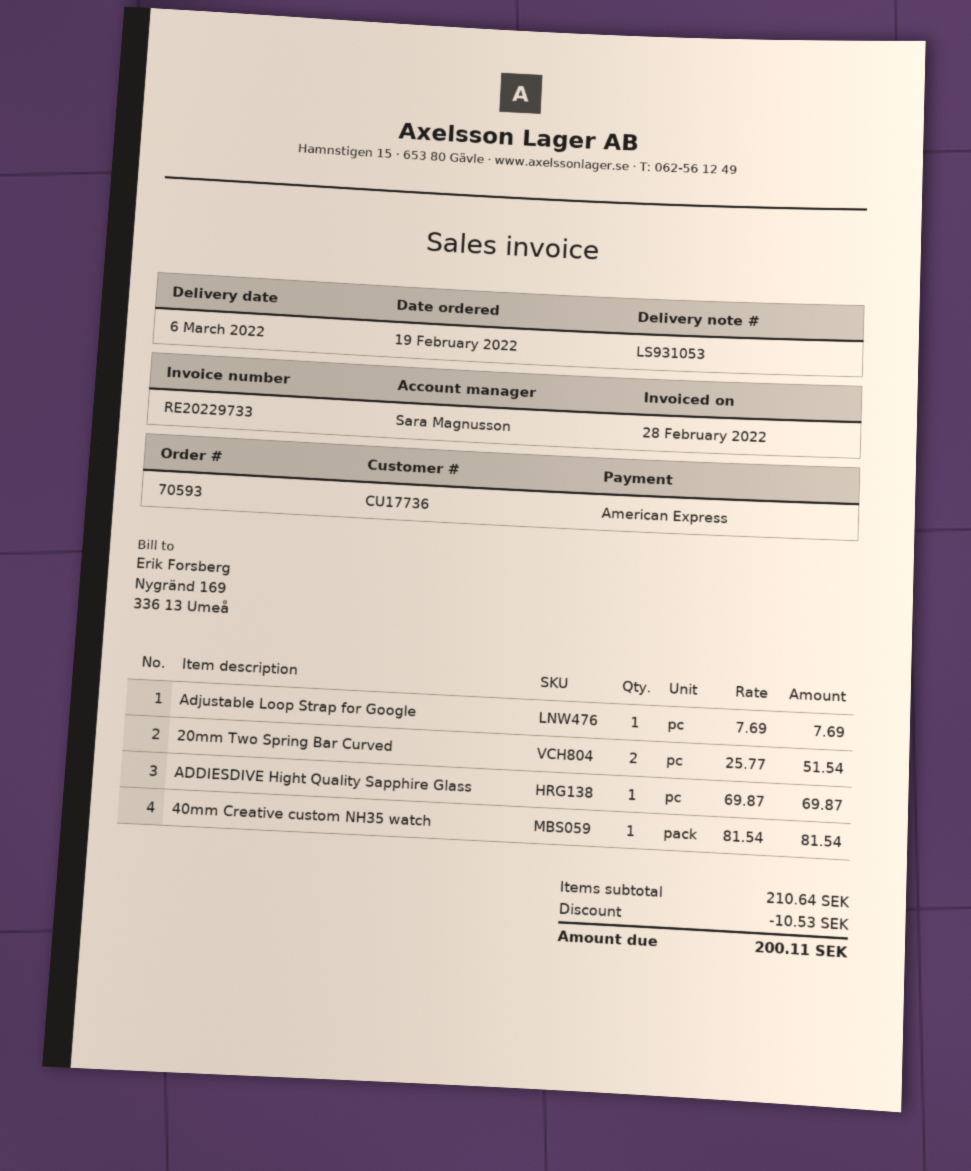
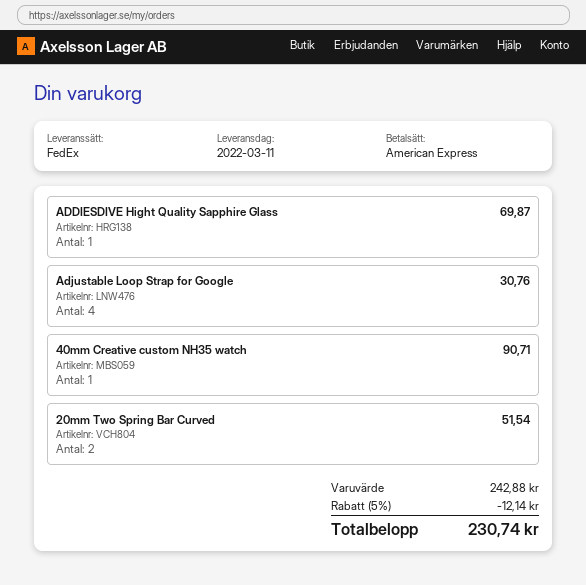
delivery date: 2022-03-06 -> 2022-03-11
Adjustable Loop Strap for Google: 1 for 7.69 -> 4 for 30.76
40mm Creative custom NH35 watch: 1 for 81.54 -> 1 for 90.71
subtotal: 210.64 -> 242.88
discount: 10.53 -> 12.14
total: 200.11 -> 230.74

